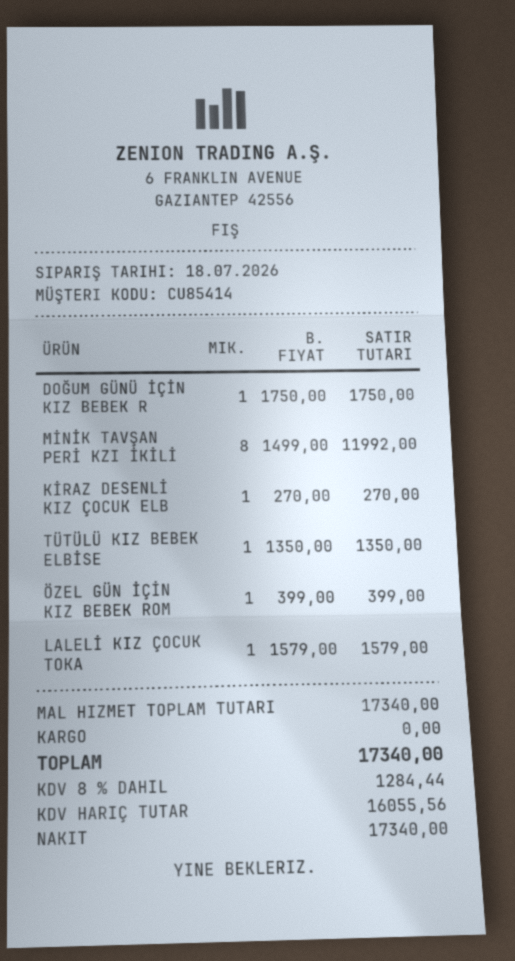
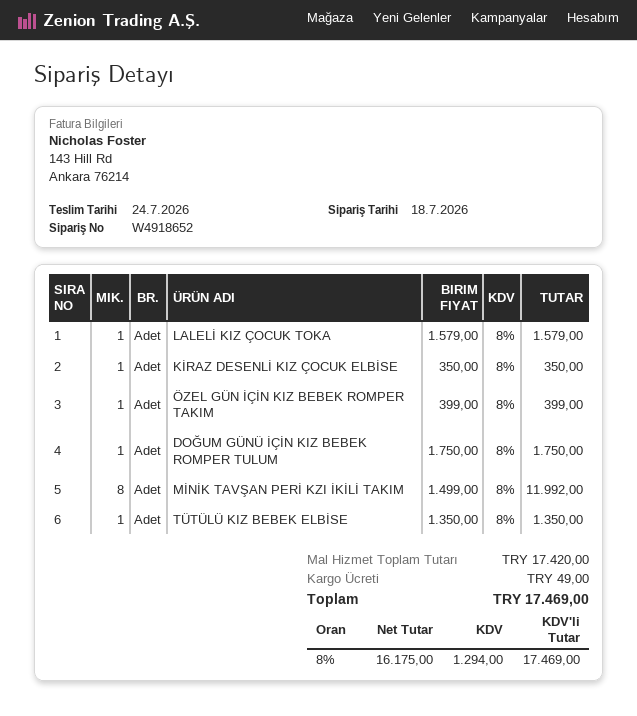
KİRAZ DESENLİ KIZ ÇOCUK ELB: 1 x 270.00 = 270.00 -> 1 x 350.00 = 350.00
subtotal: 17340.00 -> 17420.00
shipping: 0.00 -> 49.00
net: 16055.56 -> 16175.00
tax: 8% = 1284.44 -> 8% = 1294.00
total: 17340.00 -> 17469.00

